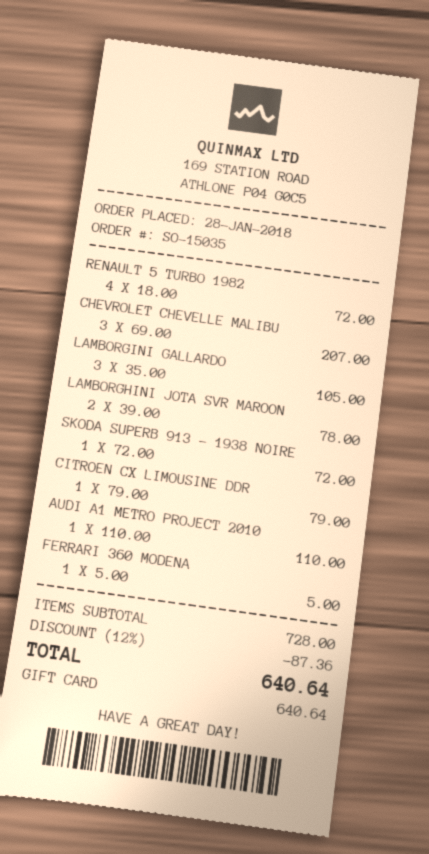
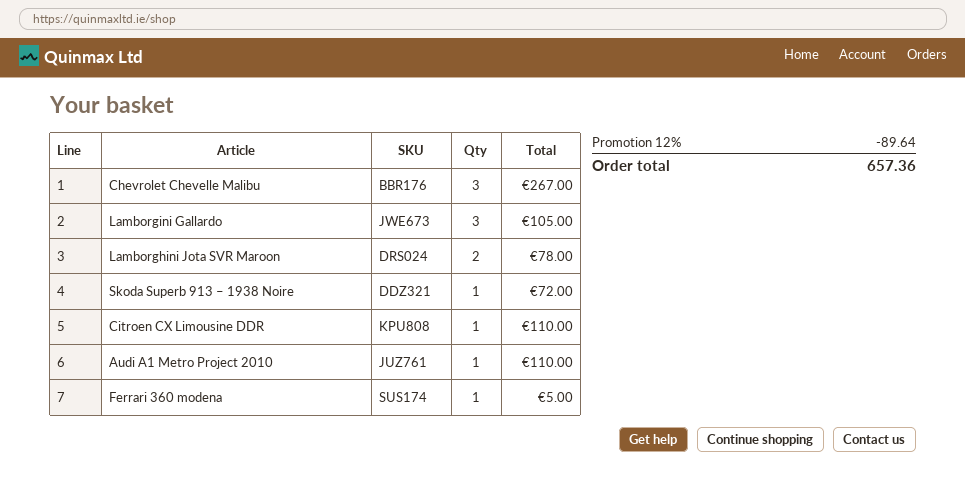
RENAULT 5 TURBO 1982: 4 for 72.00 -> none
CHEVROLET CHEVELLE MALIBU: 3 for 207.00 -> 3 for 267.00
CITROEN CX LIMOUSINE DDR: 1 for 79.00 -> 1 for 110.00
discount: 12% = 87.36 -> 12% = 89.64
total: 640.64 -> 657.36

